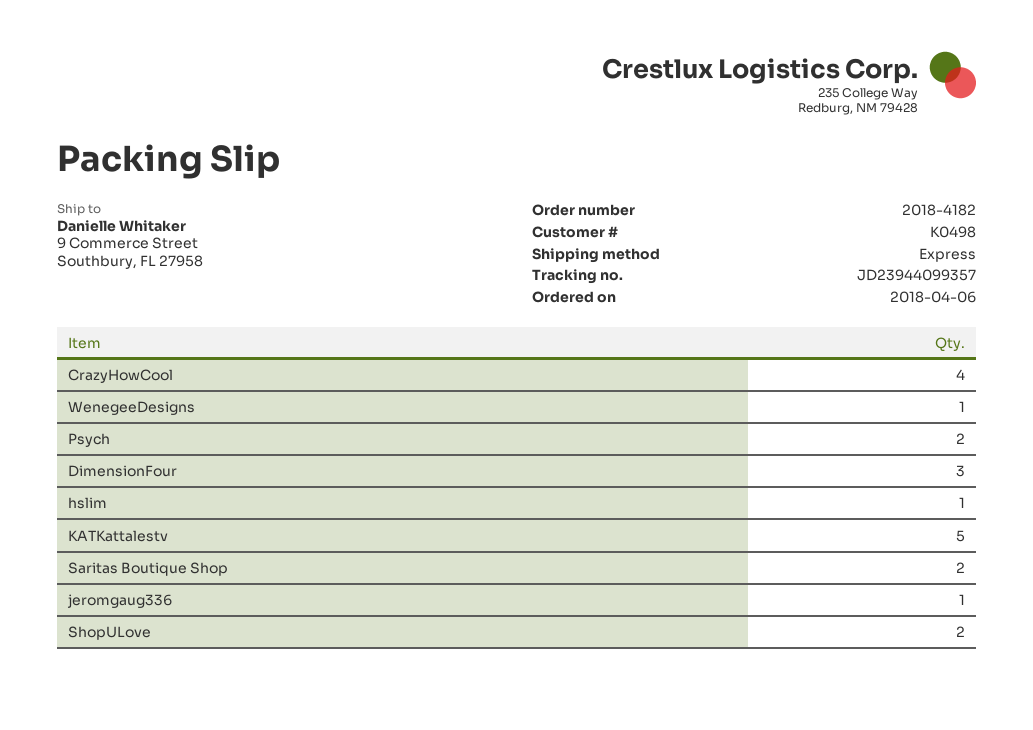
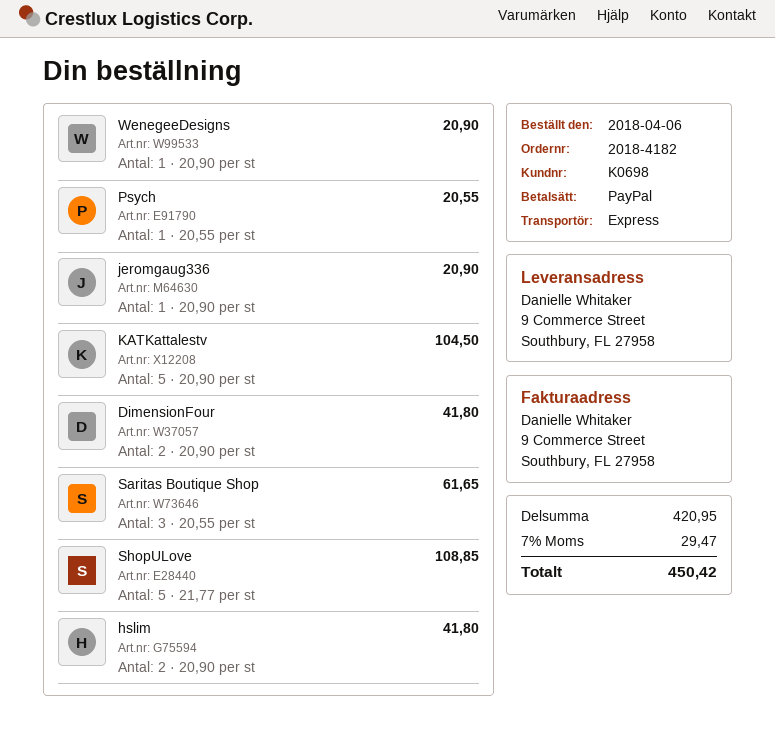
customer number: K0498 -> K0698
CrazyHowCool: 4 -> none
Psych: 2 -> 1
DimensionFour: 3 -> 2
hslim: 1 -> 2
Saritas Boutique Shop: 2 -> 3
ShopULove: 2 -> 5

